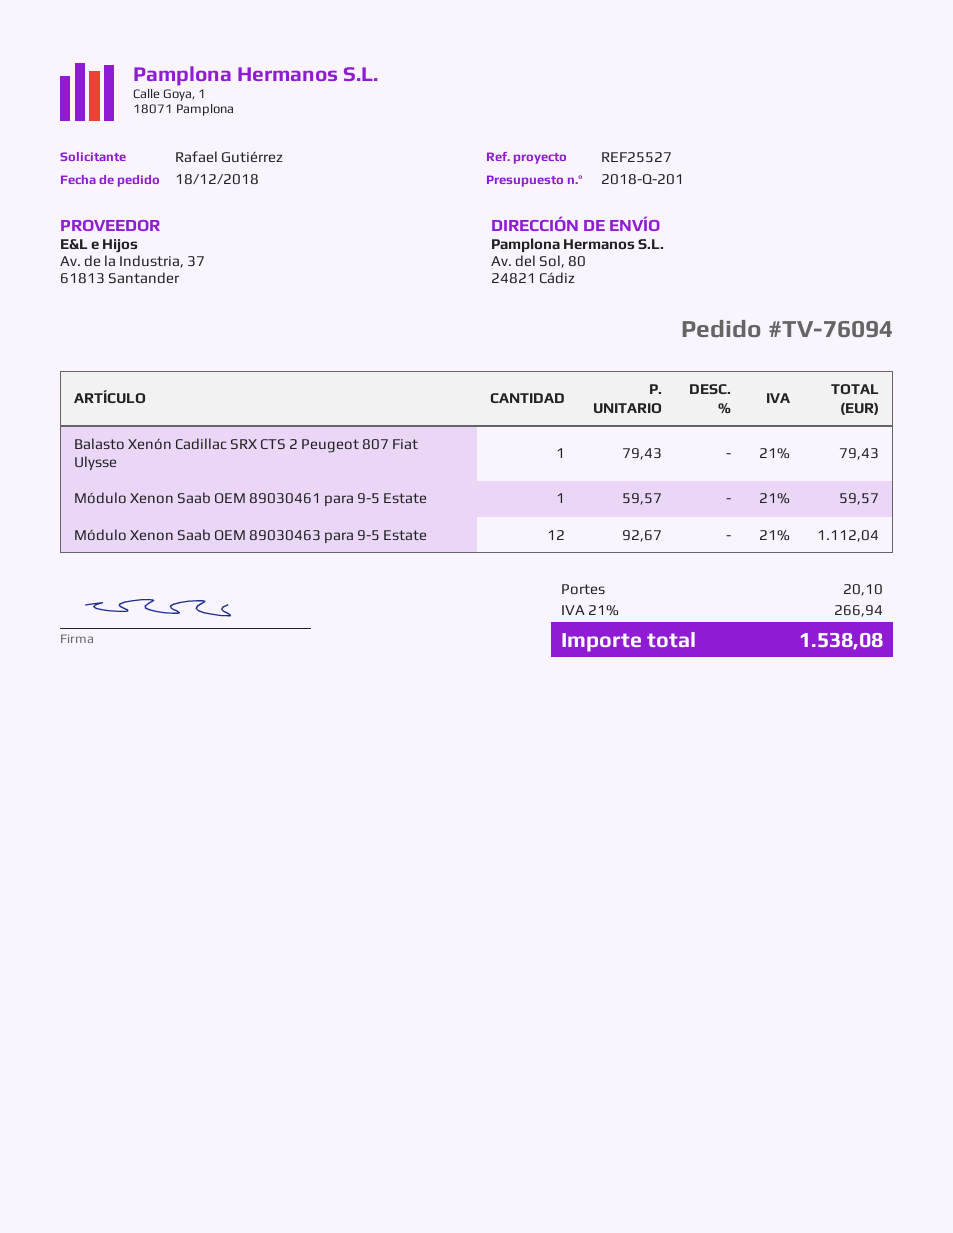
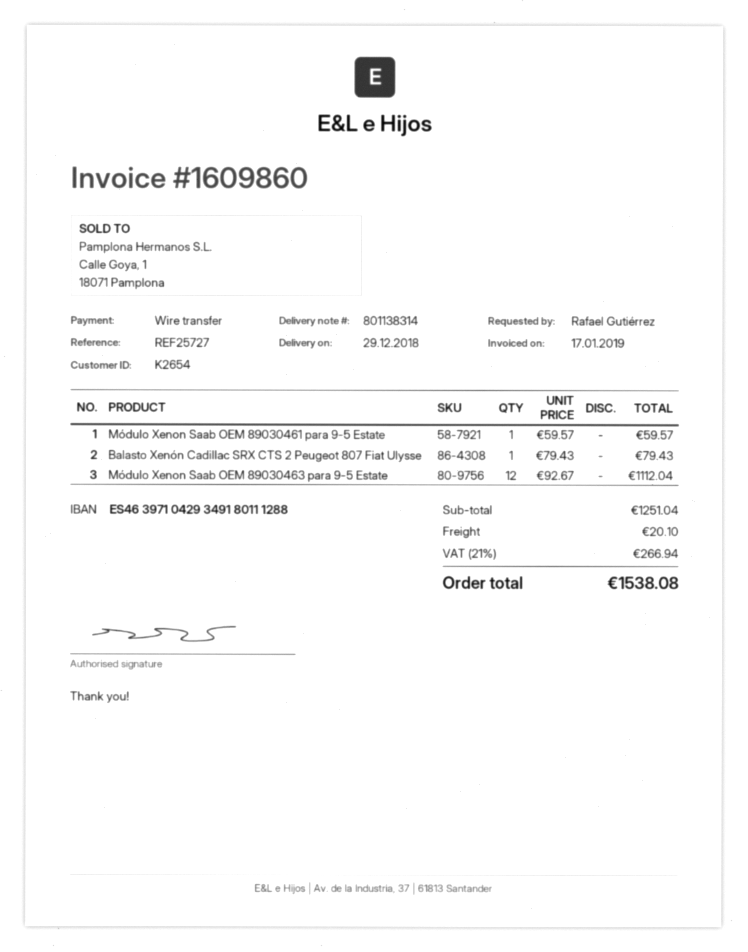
reference: REF25527 -> REF25727

